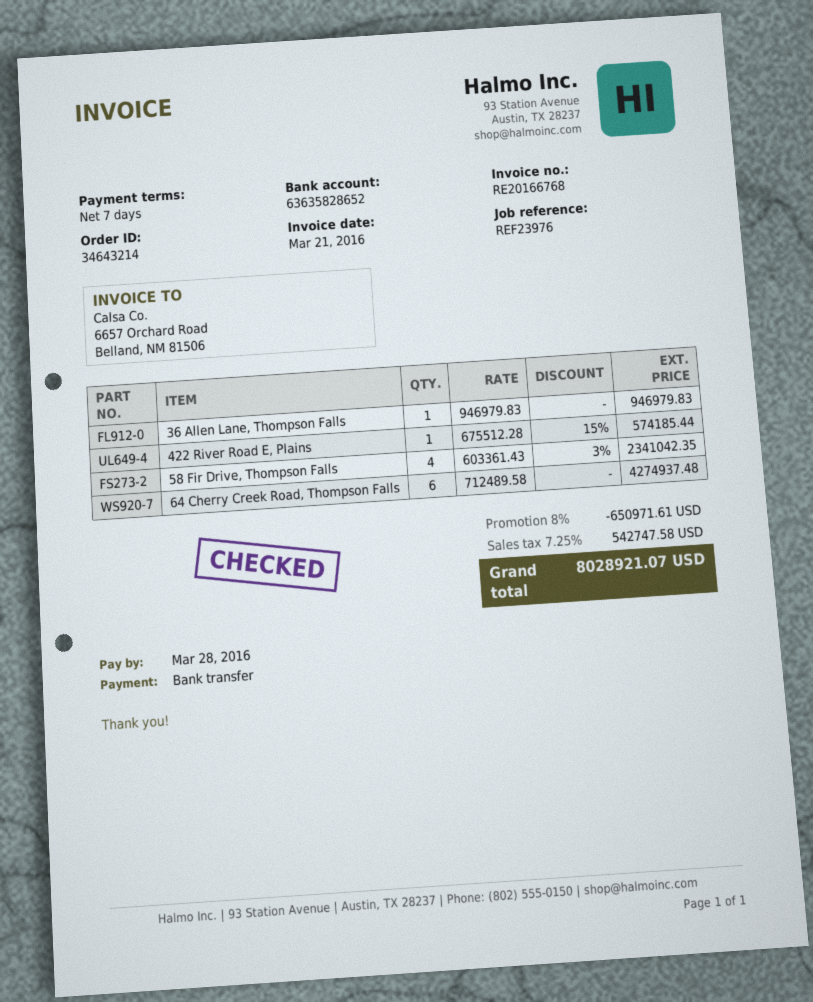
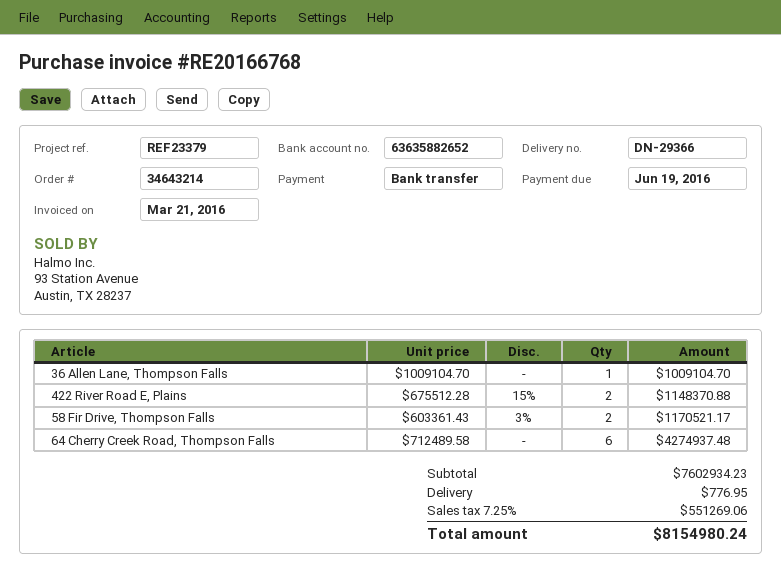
due date: 2016-03-28 -> 2016-06-19
reference: REF23976 -> REF23379
bank account: 63635828652 -> 63635882652
36 Allen Lane, Thompson Falls: 1 x 946979.83 = 946979.83 -> 1 x 1009104.70 = 1009104.70
422 River Road E, Plains: 1 x 675512.28 - 15% = 574185.44 -> 2 x 675512.28 - 15% = 1148370.88
58 Fir Drive, Thompson Falls: 4 x 603361.43 - 3% = 2341042.35 -> 2 x 603361.43 - 3% = 1170521.17
discount: 8% = 650971.61 -> none
shipping: none -> 776.95
tax: 7.25% = 542747.58 -> 7.25% = 551269.06
total: 8028921.07 -> 8154980.24

